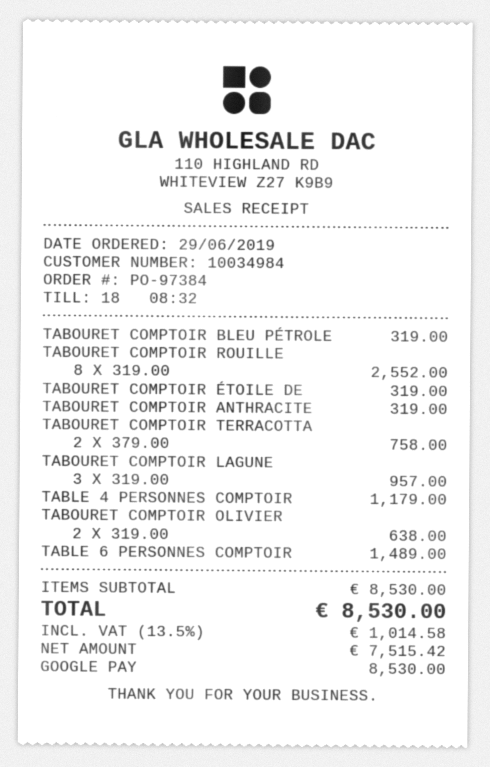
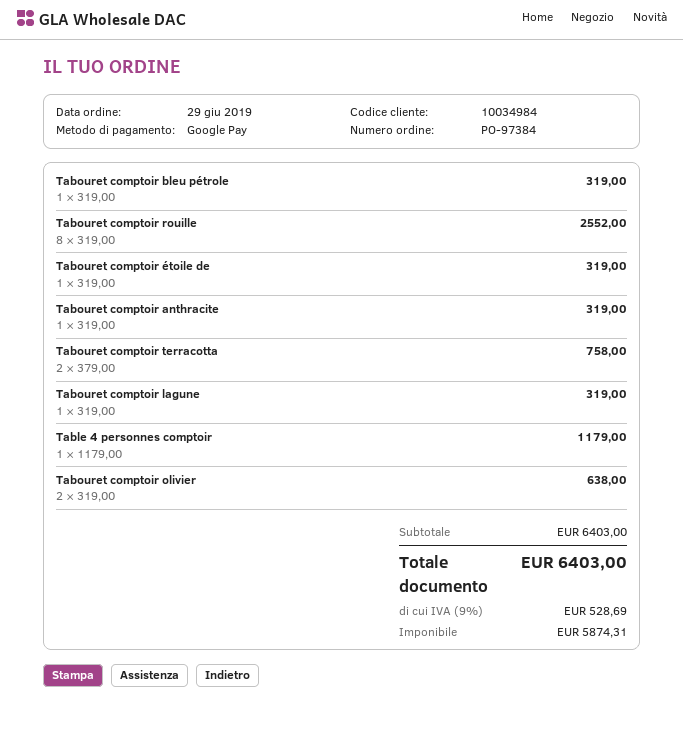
TABOURET COMPTOIR LAGUNE: 3 x 319.00 = 957.00 -> 1 x 319.00 = 319.00
TABLE 6 PERSONNES COMPTOIR: 1 x 1489.00 = 1489.00 -> none
subtotal: 8530.00 -> 6403.00
net: 7515.42 -> 5874.31
tax: 13.5% = 1014.58 -> 9% = 528.69
total: 8530.00 -> 6403.00

